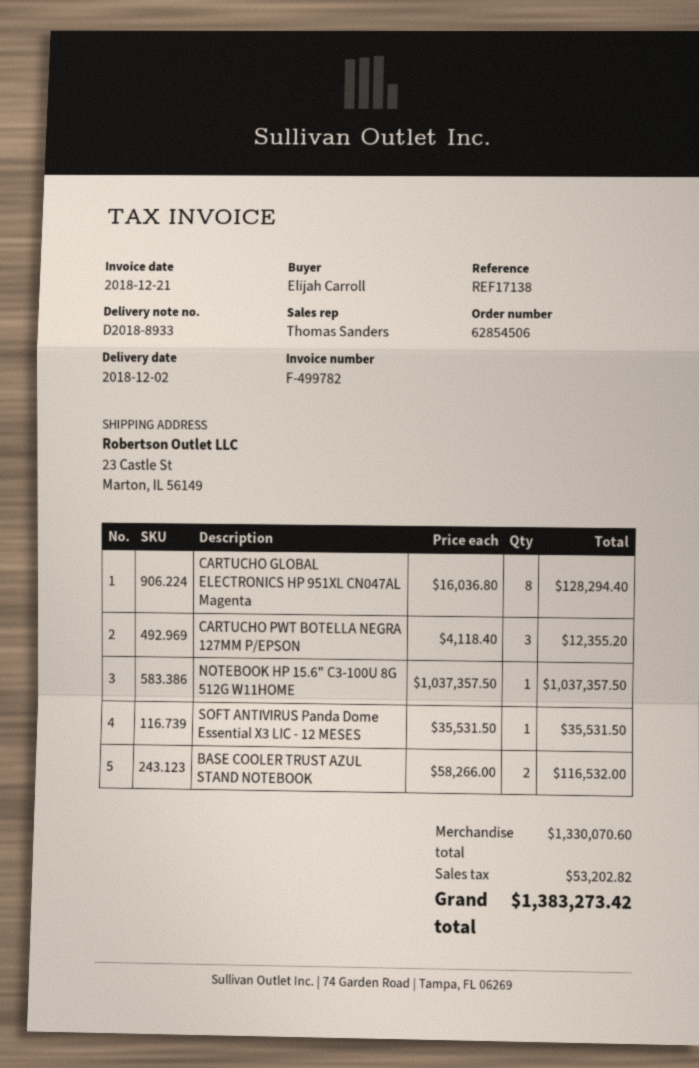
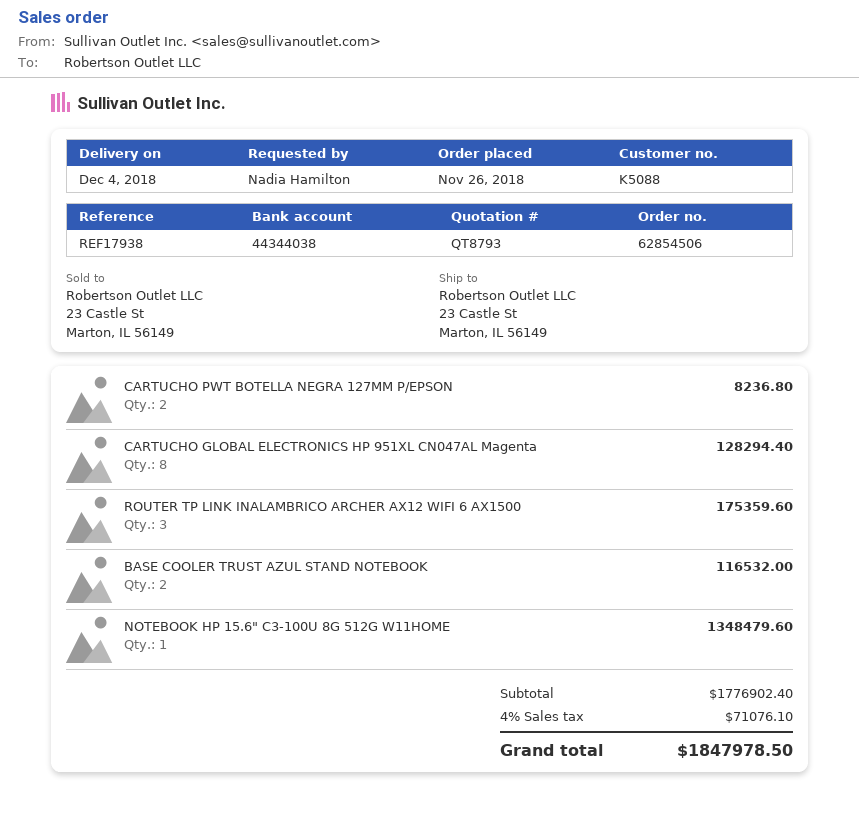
delivery date: 2018-12-02 -> 2018-12-04
reference: REF17138 -> REF17938
ordered by: Elijah Carroll -> Nadia Hamilton
CARTUCHO PWT BOTELLA NEGRA 127MM P/EPSON: 3 for 12355.20 -> 2 for 8236.80
NOTEBOOK HP 15.6" C3-100U 8G 512G W11HOME: 1 for 1037357.50 -> 1 for 1348479.60
SOFT ANTIVIRUS Panda Dome Essential X3 LIC - 12 MESES: 1 for 35531.50 -> none
ROUTER TP LINK INALAMBRICO ARCHER AX12 WIFI 6 AX1500: none -> 3 for 175359.60
subtotal: 1330070.60 -> 1776902.40
tax: 53202.82 -> 71076.10
total: 1383273.42 -> 1847978.50

